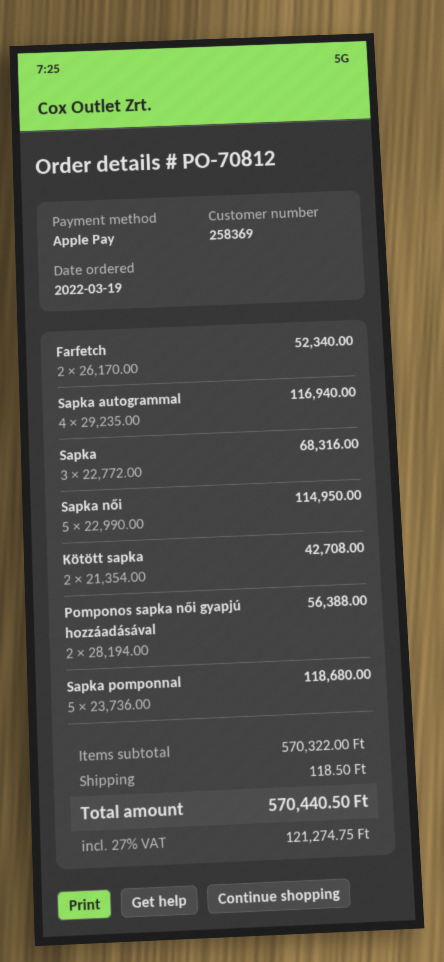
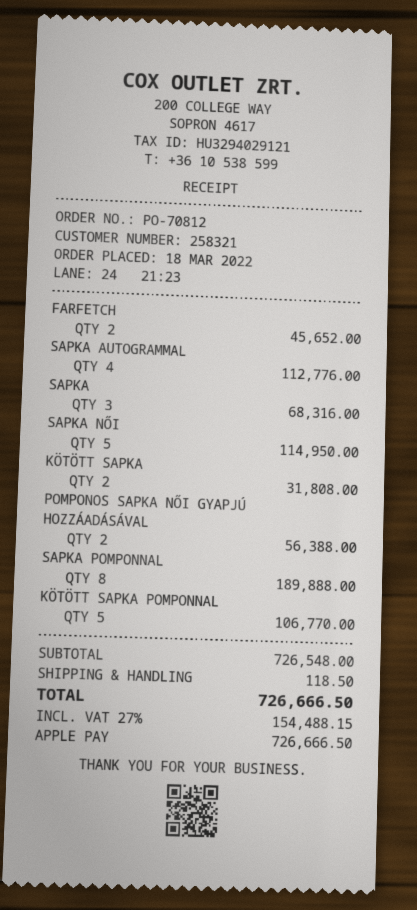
order date: 2022-03-19 -> 2022-03-18
customer number: 258369 -> 258321
Farfetch: 2 for 52340.00 -> 2 for 45652.00
Sapka autogrammal: 4 for 116940.00 -> 4 for 112776.00
Kötött sapka: 2 for 42708.00 -> 2 for 31808.00
Sapka pomponnal: 5 for 118680.00 -> 8 for 189888.00
KÖTÖTT SAPKA POMPONNAL: none -> 5 for 106770.00
subtotal: 570322.00 -> 726548.00
tax: 27% = 121274.75 -> 27% = 154488.15
total: 570440.50 -> 726666.50

